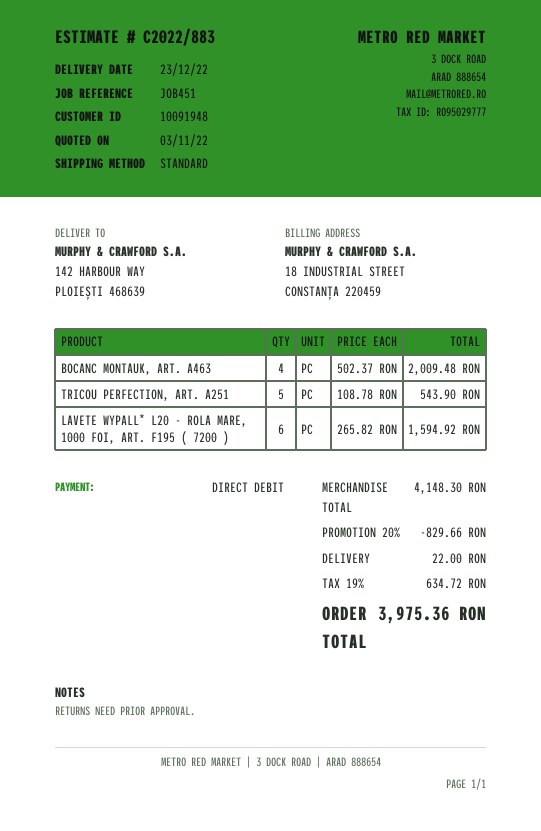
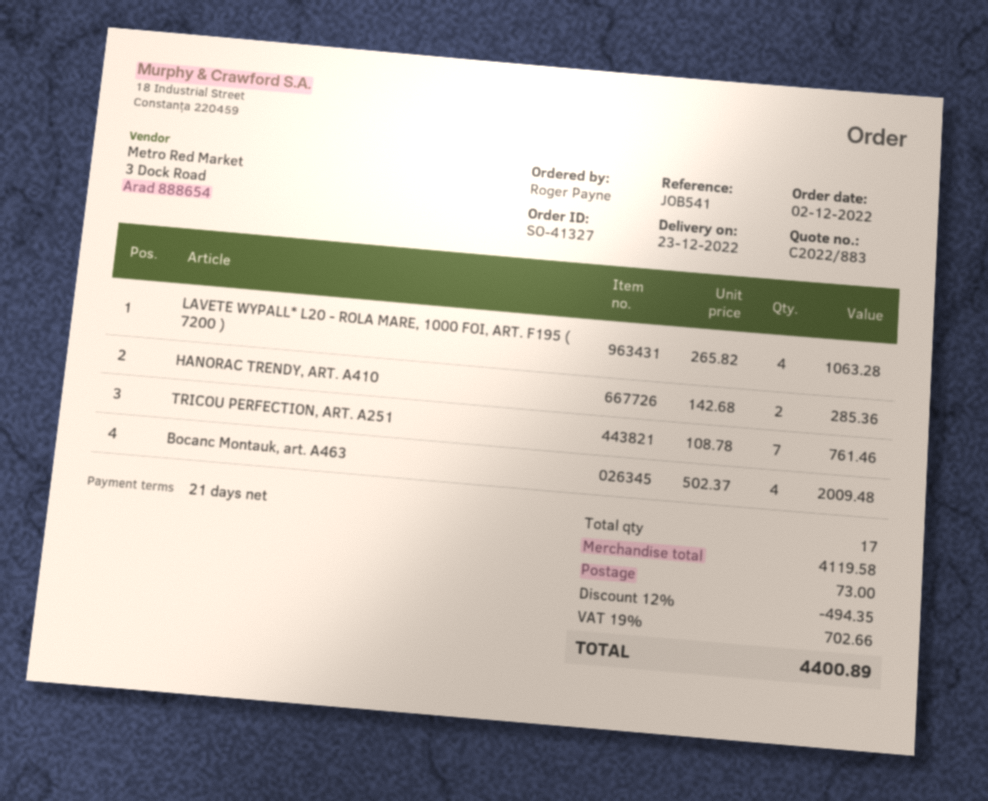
reference: JOB451 -> JOB541
TRICOU PERFECTION, ART. A251: 5 x 108.78 = 543.90 -> 7 x 108.78 = 761.46
LAVETE WYPALL* L20 - ROLA MARE, 1000 FOI, ART. F195 ( 7200 ): 6 x 265.82 = 1594.92 -> 4 x 265.82 = 1063.28
HANORAC TRENDY, ART. A410: none -> 2 x 142.68 = 285.36
subtotal: 4148.30 -> 4119.58
discount: 20% = 829.66 -> 12% = 494.35
shipping: 22.00 -> 73.00
tax: 19% = 634.72 -> 19% = 702.66
total: 3975.36 -> 4400.89

